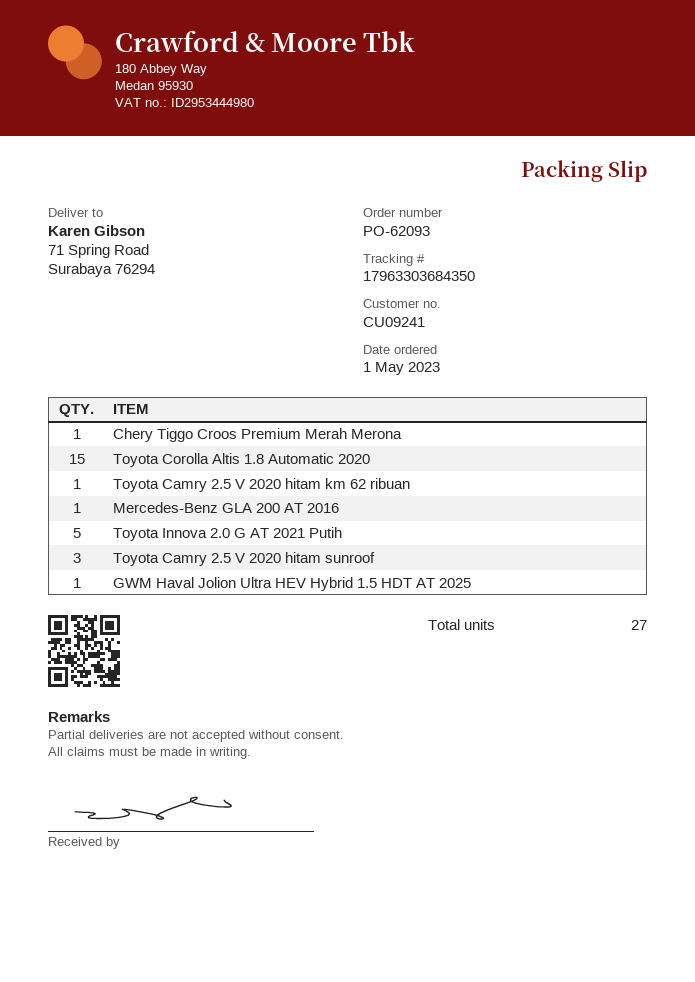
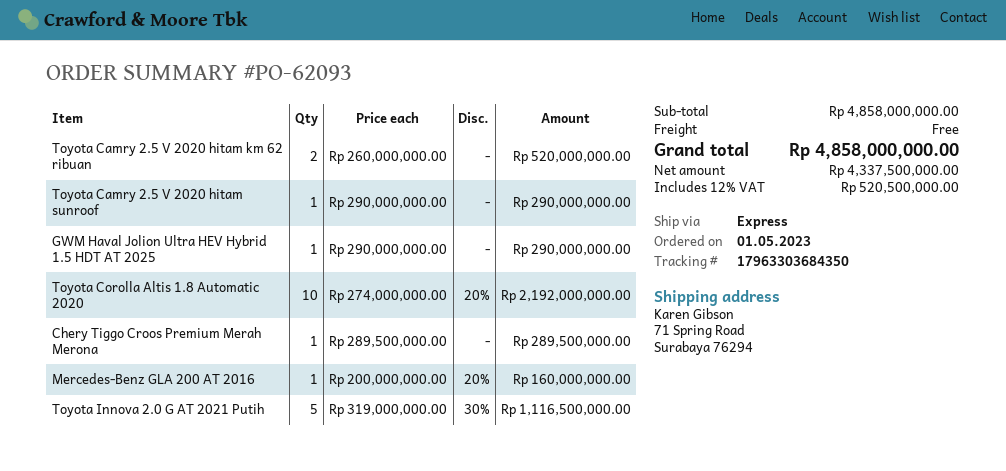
Toyota Corolla Altis 1.8 Automatic 2020: 15 -> 10
Toyota Camry 2.5 V 2020 hitam km 62 ribuan: 1 -> 2
Toyota Camry 2.5 V 2020 hitam sunroof: 3 -> 1

